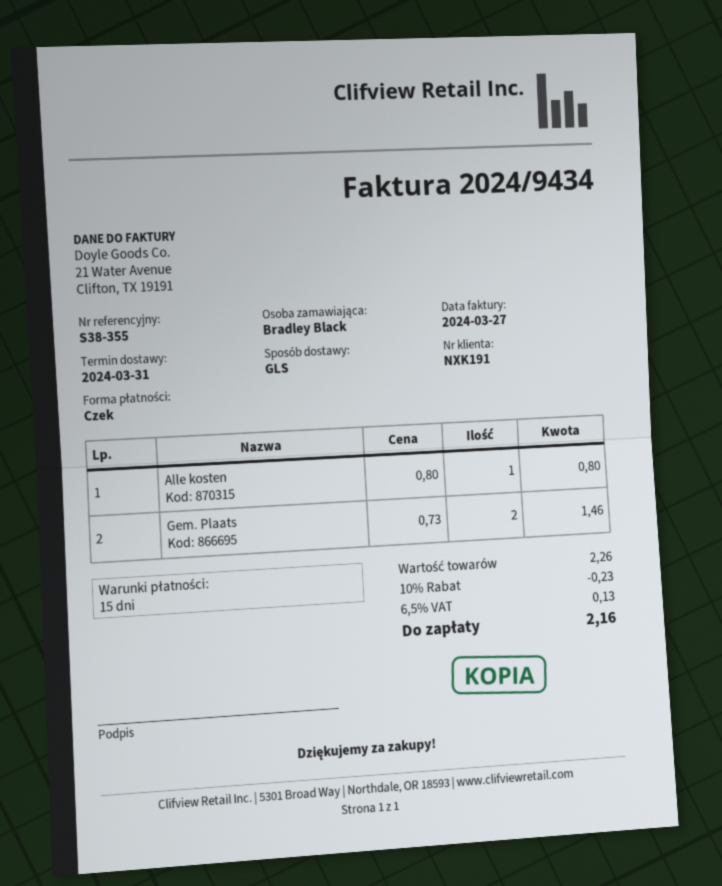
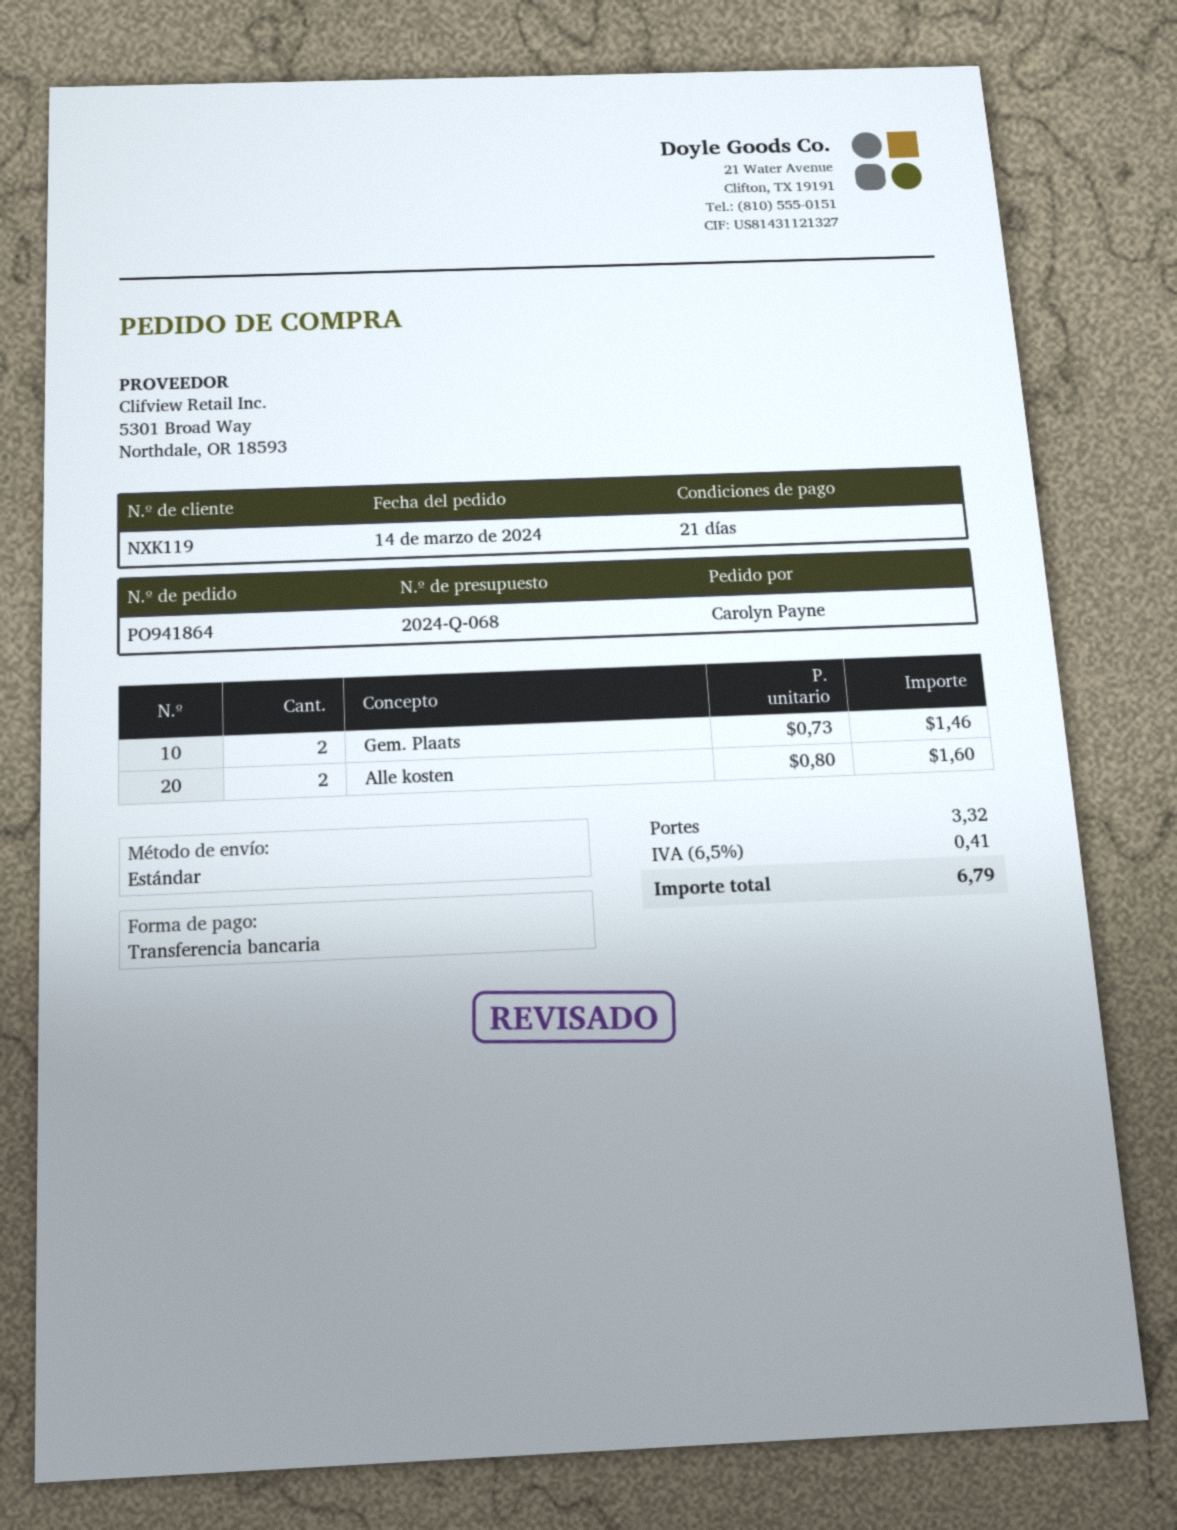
payment terms: 15 days -> 21 days
customer number: NXK191 -> NXK119
ordered by: Bradley Black -> Carolyn Payne
payment method: cheque -> bank transfer
shipping method: GLS -> standard
Alle kosten: 1 x 0.80 = 0.80 -> 2 x 0.80 = 1.60
discount: 10% = 0.23 -> none
shipping: none -> 3.32
tax: 6.5% = 0.13 -> 6.5% = 0.41
total: 2.16 -> 6.79

